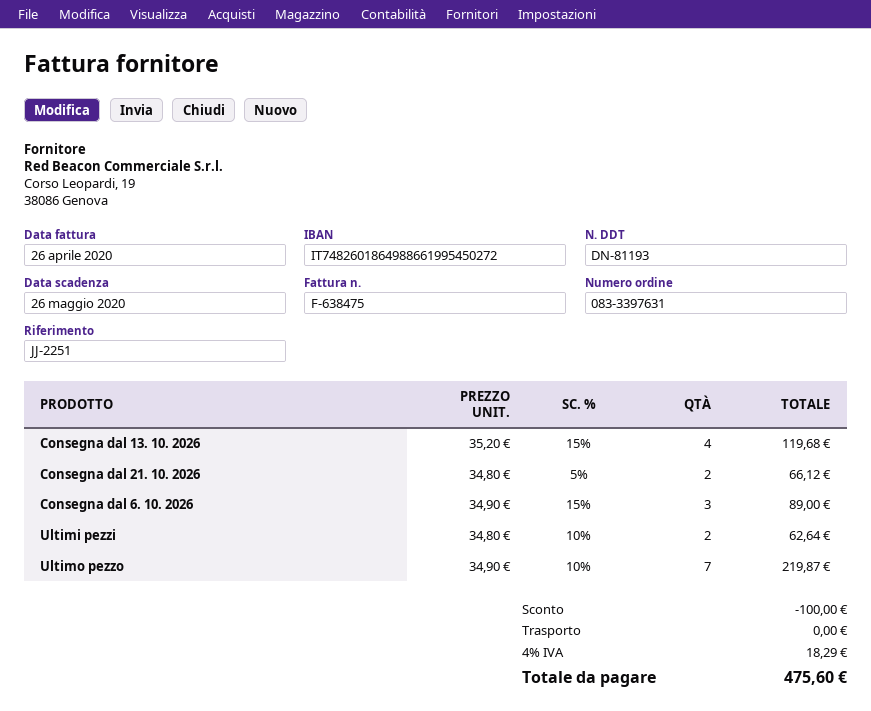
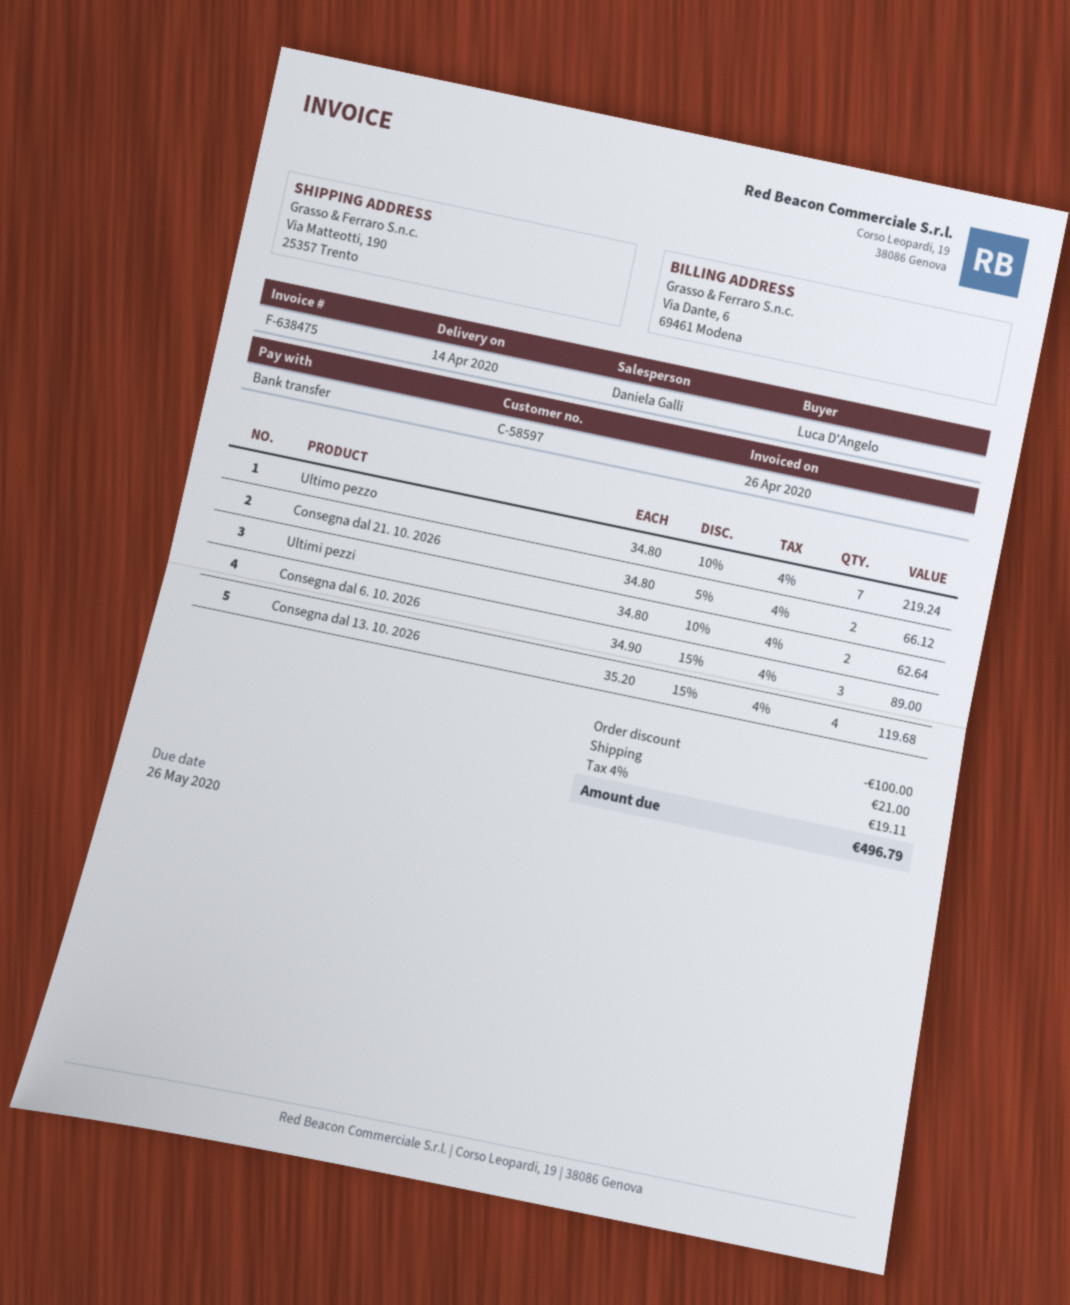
Ultimo pezzo: 7 x 34.90 - 10% = 219.87 -> 7 x 34.80 - 10% = 219.24
shipping: 0.00 -> 21.00
tax: 4% = 18.29 -> 4% = 19.11
total: 475.60 -> 496.79

